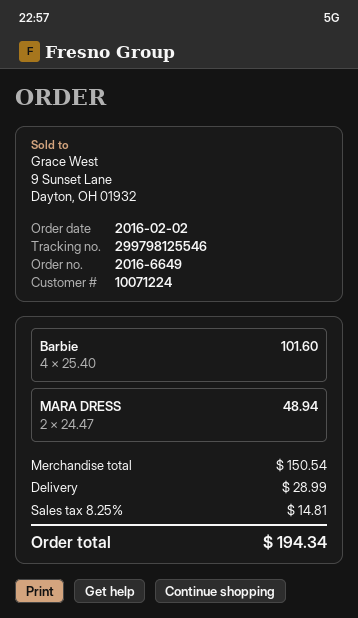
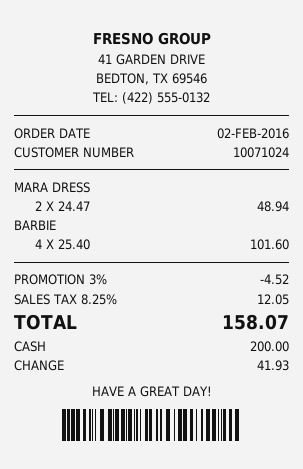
customer number: 10071224 -> 10071024
discount: none -> 3% = 4.52
shipping: 28.99 -> none
tax: 8.25% = 14.81 -> 8.25% = 12.05
total: 194.34 -> 158.07

